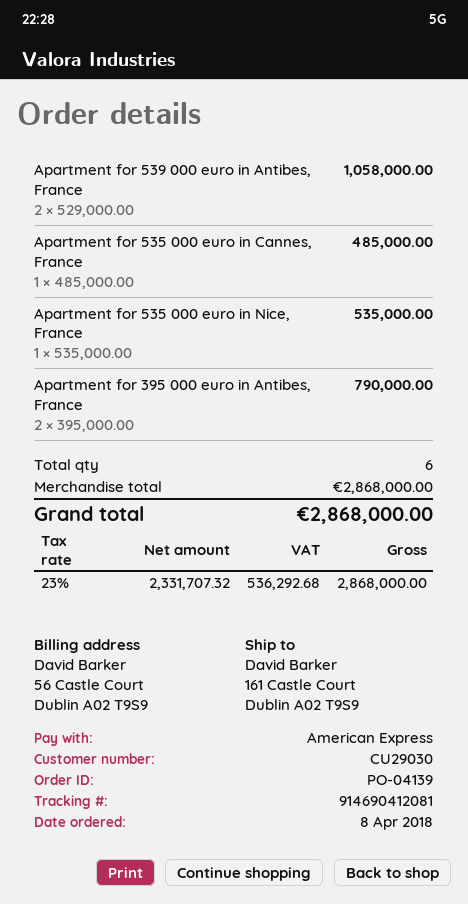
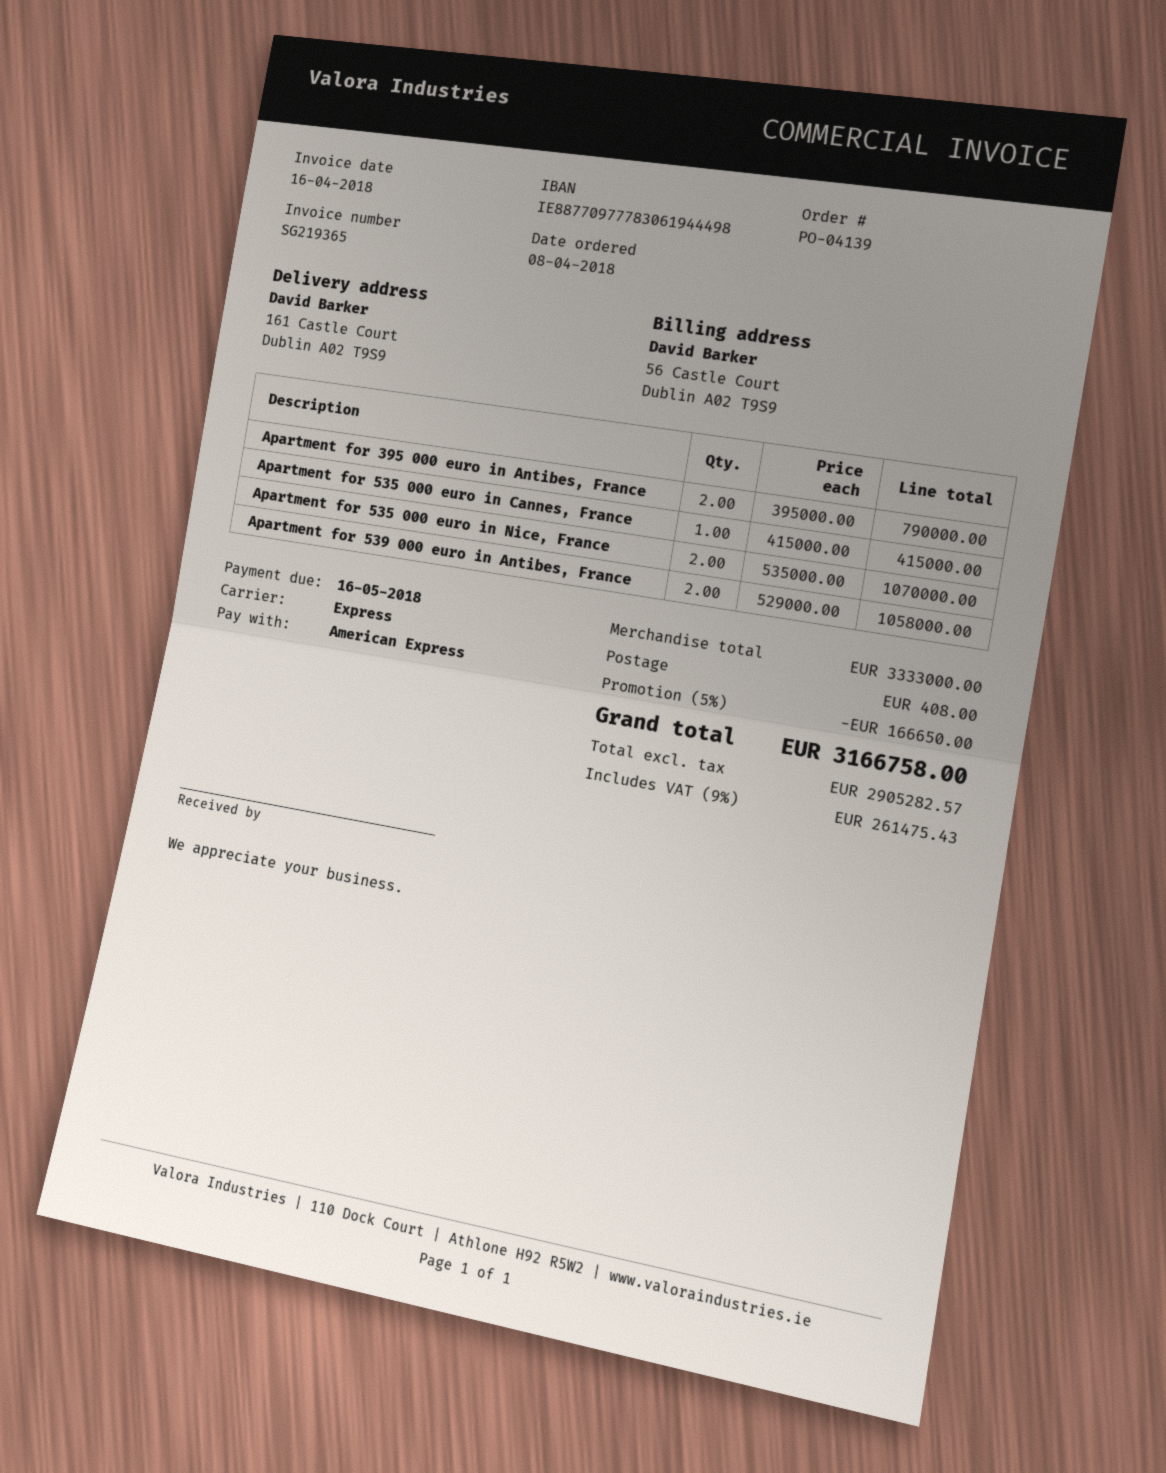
Apartment for 535 000 euro in Cannes, France: 1 x 485000.00 = 485000.00 -> 1 x 415000.00 = 415000.00
Apartment for 535 000 euro in Nice, France: 1 x 535000.00 = 535000.00 -> 2 x 535000.00 = 1070000.00
subtotal: 2868000.00 -> 3333000.00
discount: none -> 5% = 166650.00
shipping: none -> 408.00
net: 2331707.32 -> 2905282.57
tax: 23% = 536292.68 -> 9% = 261475.43
total: 2868000.00 -> 3166758.00

